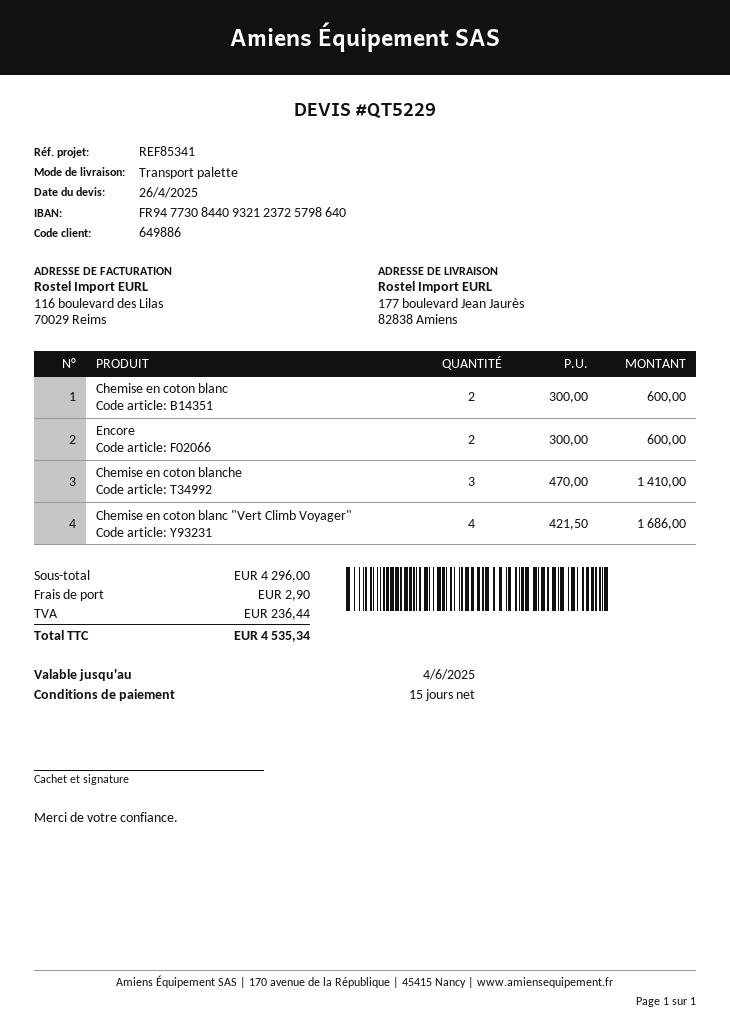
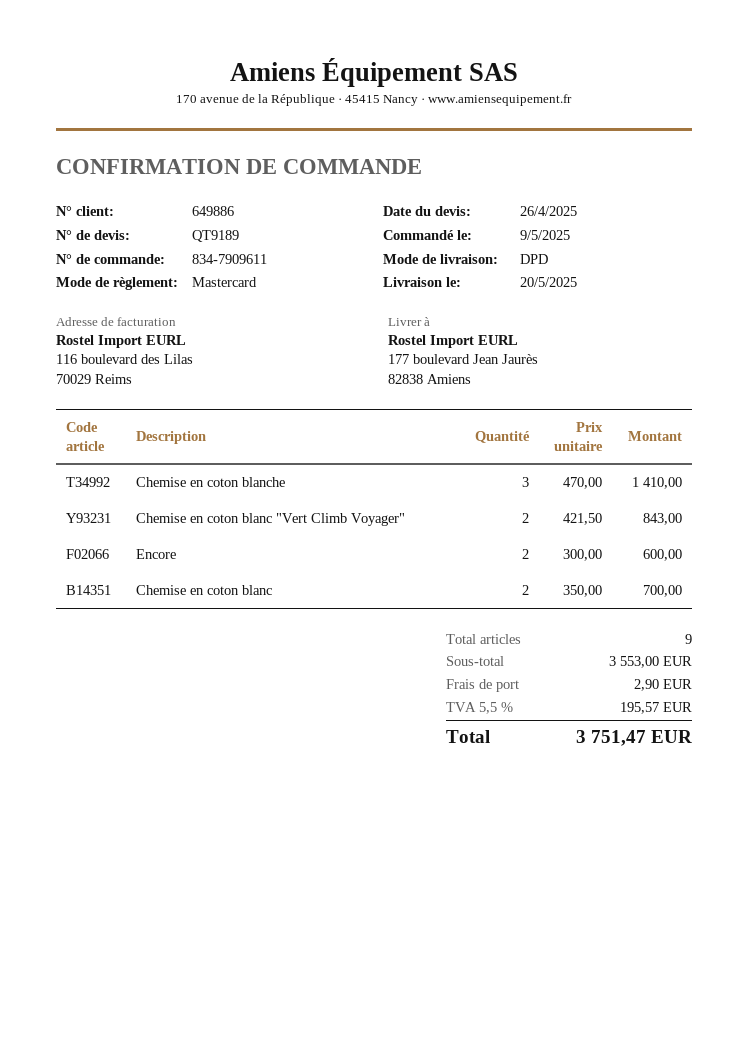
quote number: QT5229 -> QT9189
shipping method: pallet freight -> DPD
Chemise en coton blanc: 2 x 300.00 = 600.00 -> 2 x 350.00 = 700.00
Chemise en coton blanc "Vert Climb Voyager": 4 x 421.50 = 1686.00 -> 2 x 421.50 = 843.00
subtotal: 4296.00 -> 3553.00
tax: 236.44 -> 195.57
total: 4535.34 -> 3751.47

